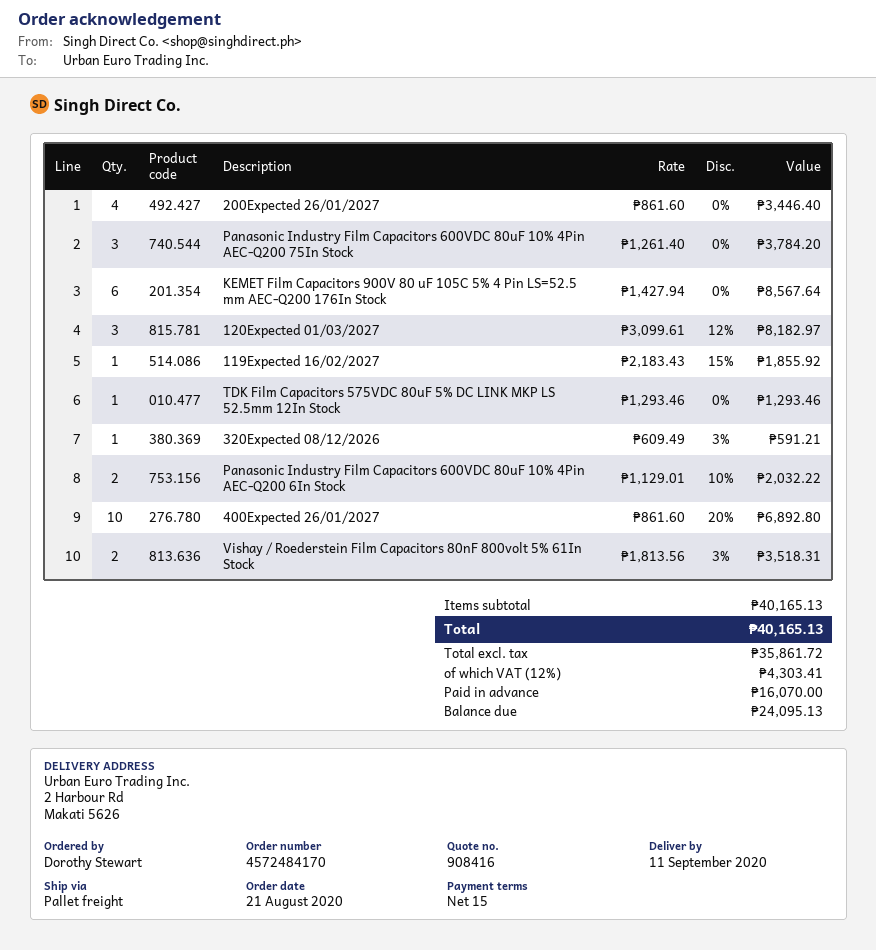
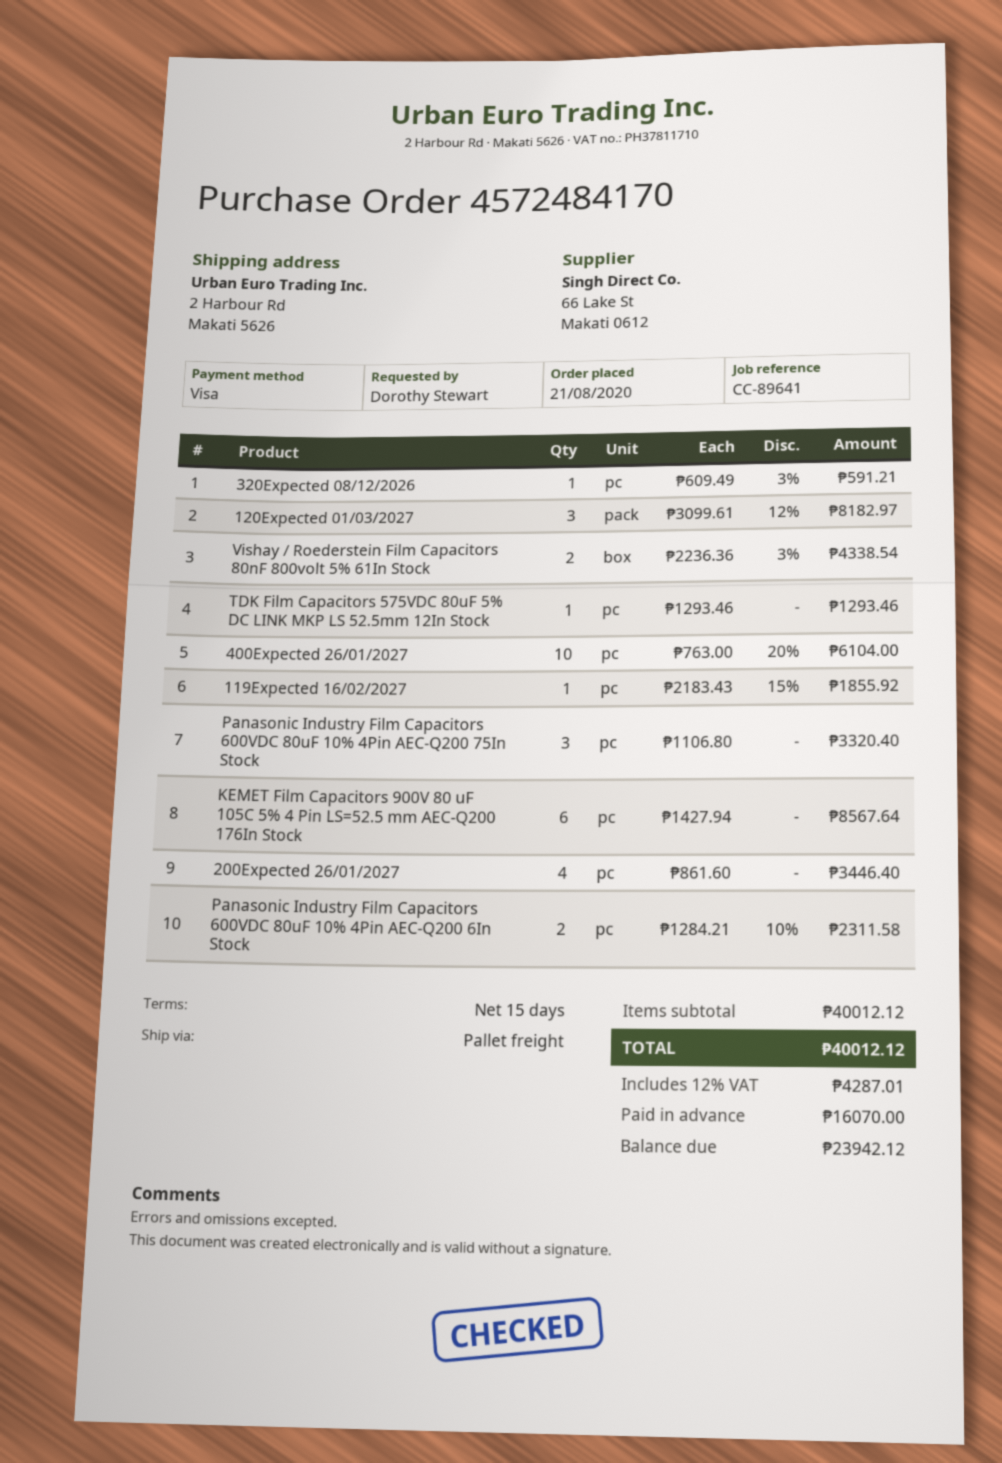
Panasonic Industry Film Capacitors 600VDC 80uF 10% 4Pin AEC-Q200 75In Stock: 3 x 1261.40 = 3784.20 -> 3 x 1106.80 = 3320.40
Panasonic Industry Film Capacitors 600VDC 80uF 10% 4Pin AEC-Q200 6In Stock: 2 x 1129.01 - 10% = 2032.22 -> 2 x 1284.21 - 10% = 2311.58
400Expected 26/01/2027: 10 x 861.60 - 20% = 6892.80 -> 10 x 763.00 - 20% = 6104.00
Vishay / Roederstein Film Capacitors 80nF 800volt 5% 61In Stock: 2 x 1813.56 - 3% = 3518.31 -> 2 x 2236.36 - 3% = 4338.54
subtotal: 40165.13 -> 40012.12
tax: 12% = 4303.41 -> 12% = 4287.01
total: 40165.13 -> 40012.12
balance: 24095.13 -> 23942.12

